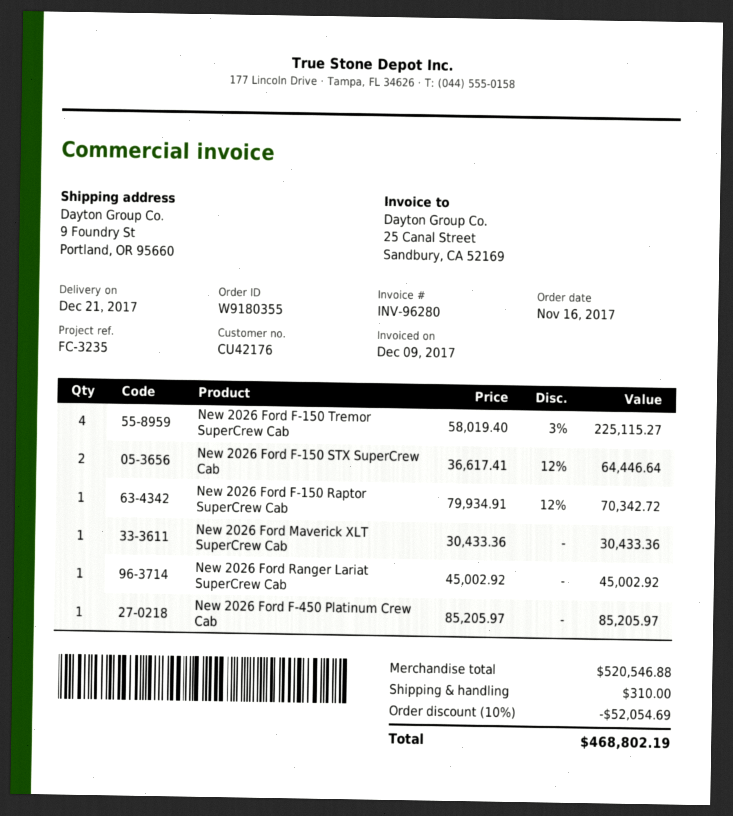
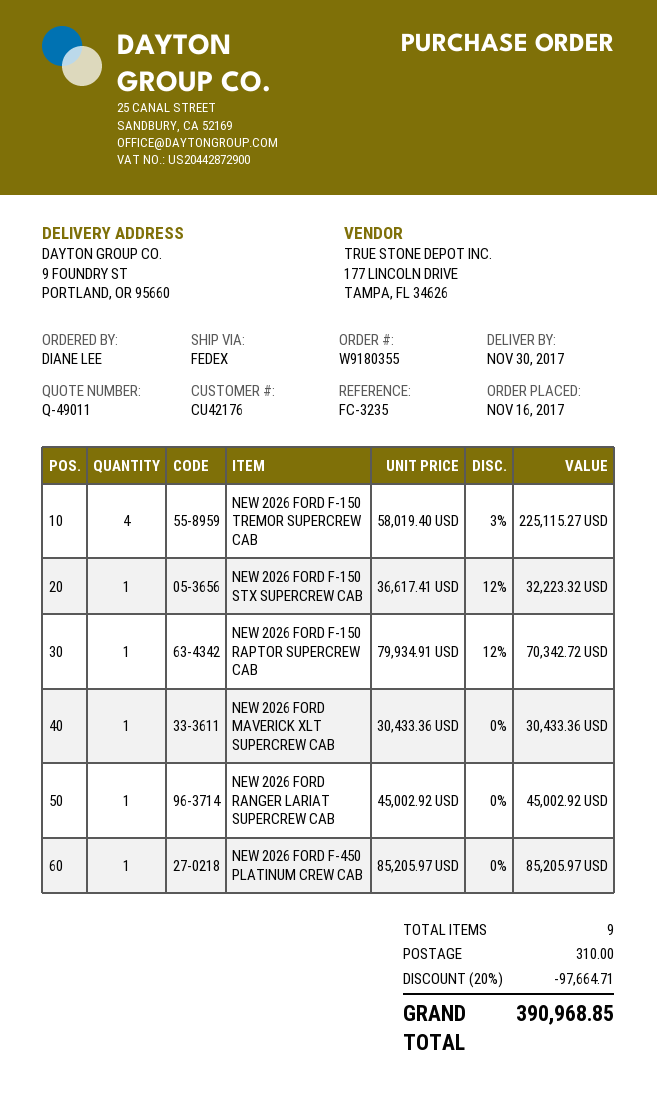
delivery date: 2017-12-21 -> 2017-11-30
New 2026 Ford F-150 STX SuperCrew Cab: 2 x 36617.41 - 12% = 64446.64 -> 1 x 36617.41 - 12% = 32223.32
discount: 10% = 52054.69 -> 20% = 97664.71
total: 468802.19 -> 390968.85

